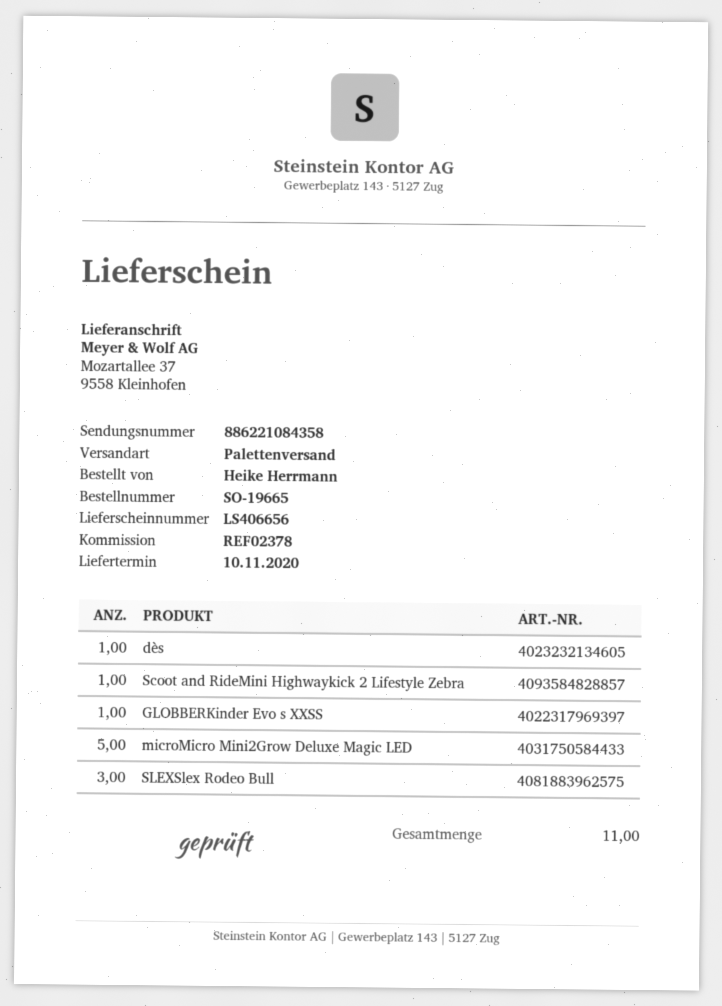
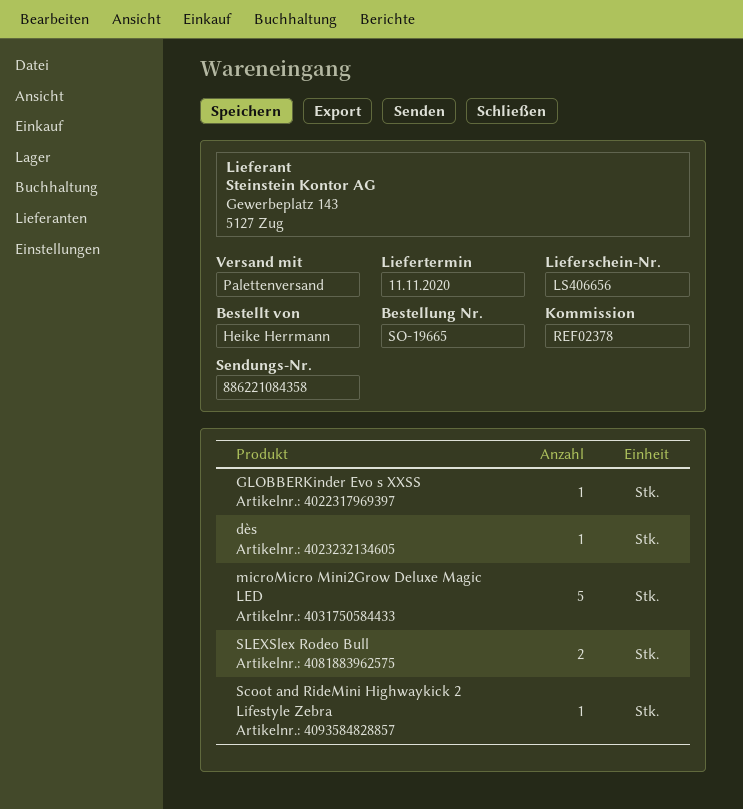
delivery date: 2020-11-10 -> 2020-11-11
SLEXSlex Rodeo Bull: 3 -> 2

